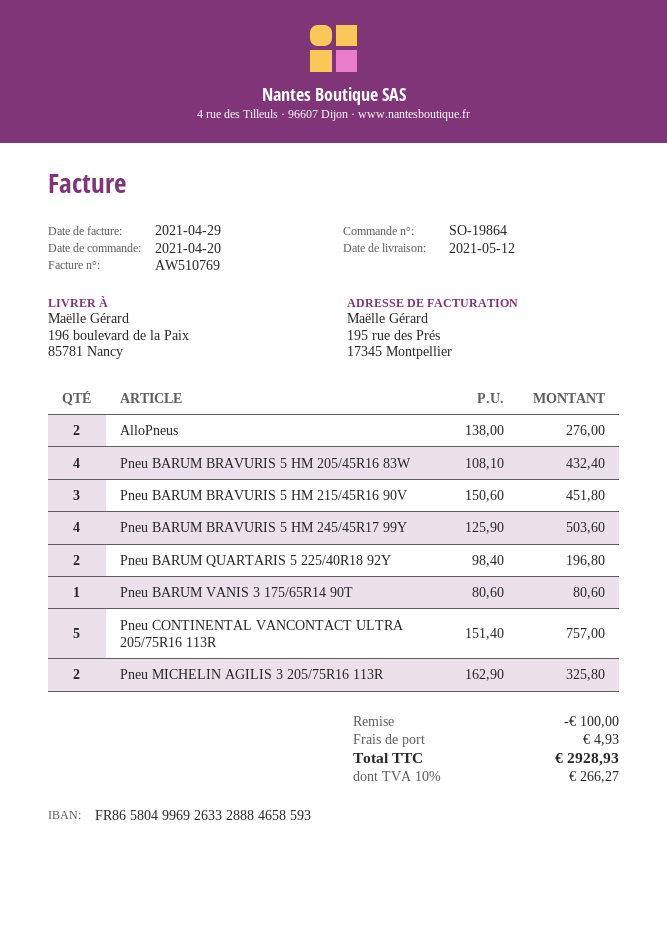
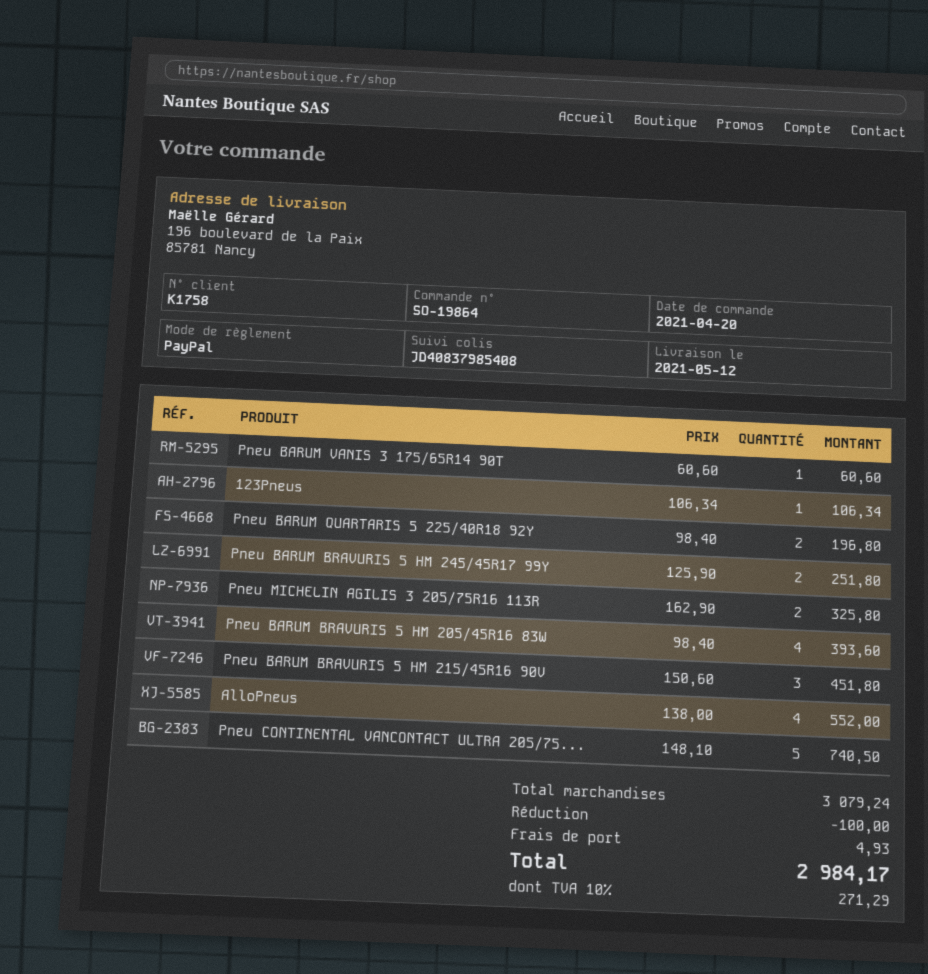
AlloPneus: 2 x 138.00 = 276.00 -> 4 x 138.00 = 552.00
Pneu BARUM BRAVURIS 5 HM 205/45R16 83W: 4 x 108.10 = 432.40 -> 4 x 98.40 = 393.60
Pneu BARUM BRAVURIS 5 HM 245/45R17 99Y: 4 x 125.90 = 503.60 -> 2 x 125.90 = 251.80
Pneu BARUM VANIS 3 175/65R14 90T: 1 x 80.60 = 80.60 -> 1 x 60.60 = 60.60
Pneu CONTINENTAL VANCONTACT ULTRA 205/75R16 113R: 5 x 151.40 = 757.00 -> 5 x 148.10 = 740.50
123Pneus: none -> 1 x 106.34 = 106.34
tax: 10% = 266.27 -> 10% = 271.29
total: 2928.93 -> 2984.17

